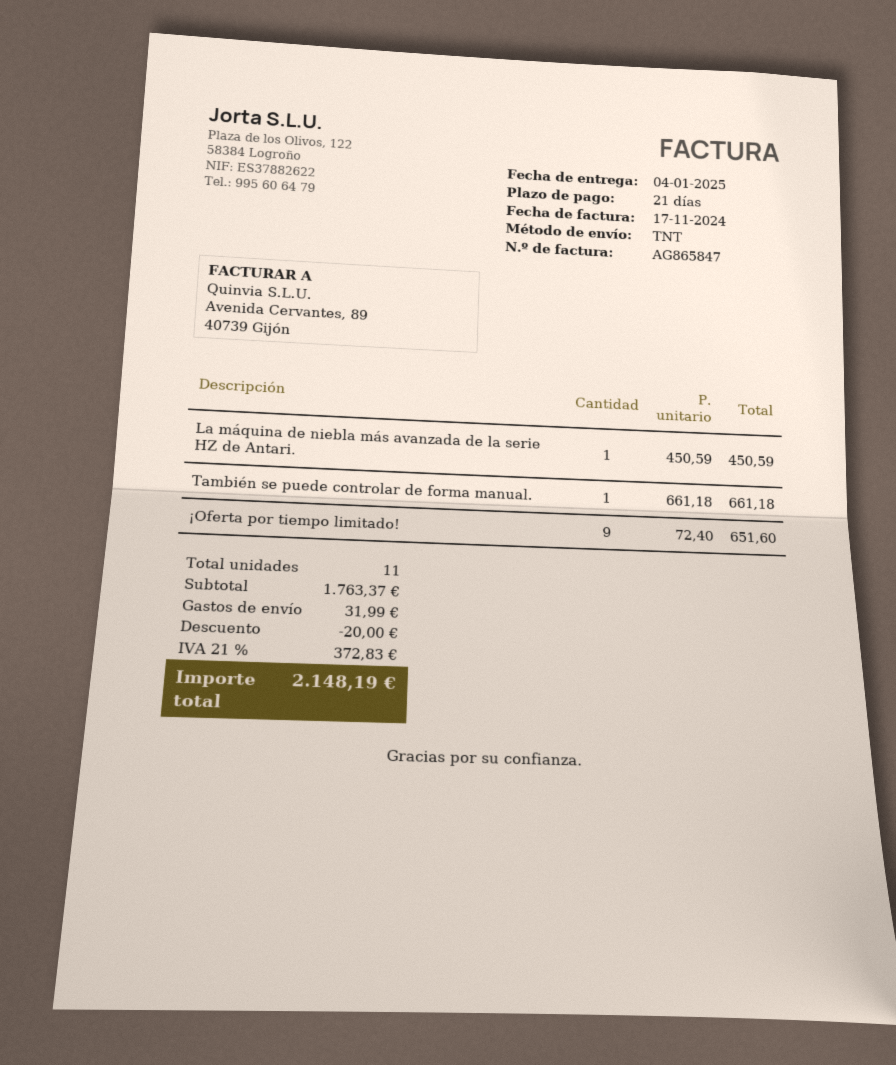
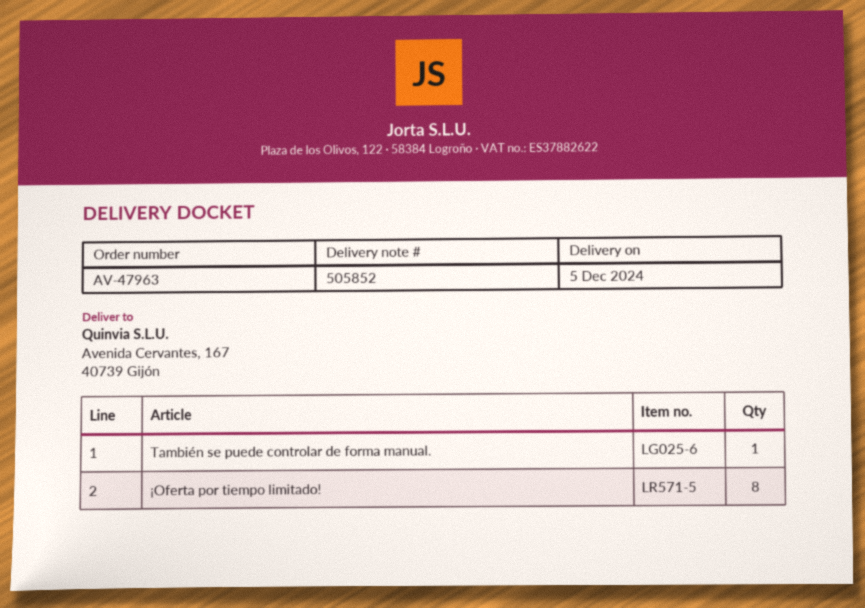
delivery date: 2025-01-04 -> 2024-12-05
La máquina de niebla más avanzada de la serie HZ de Antari.: 1 -> none
¡Oferta por tiempo limitado!: 9 -> 8

